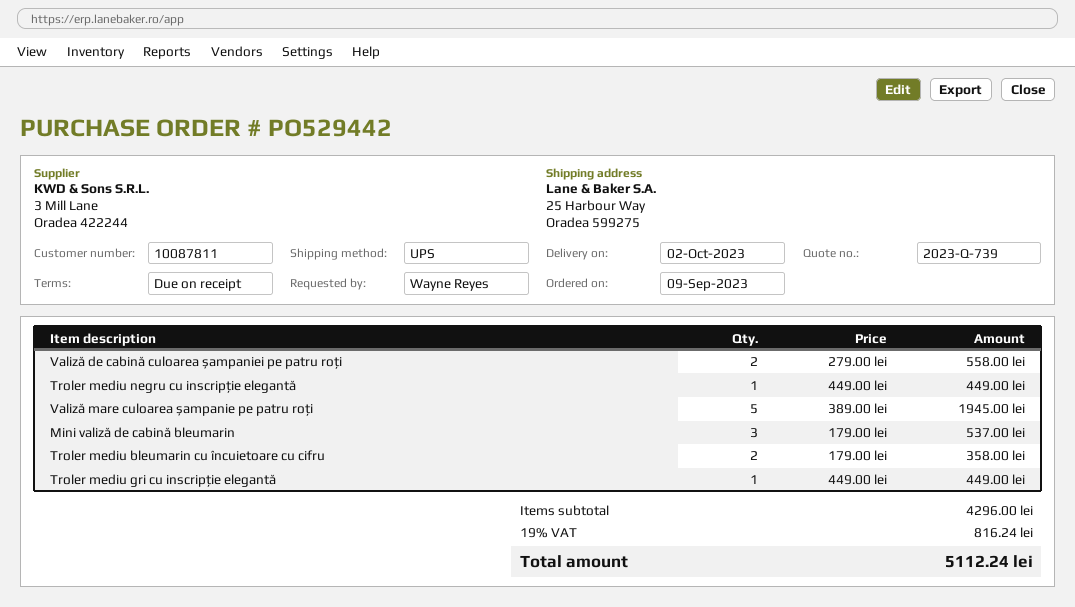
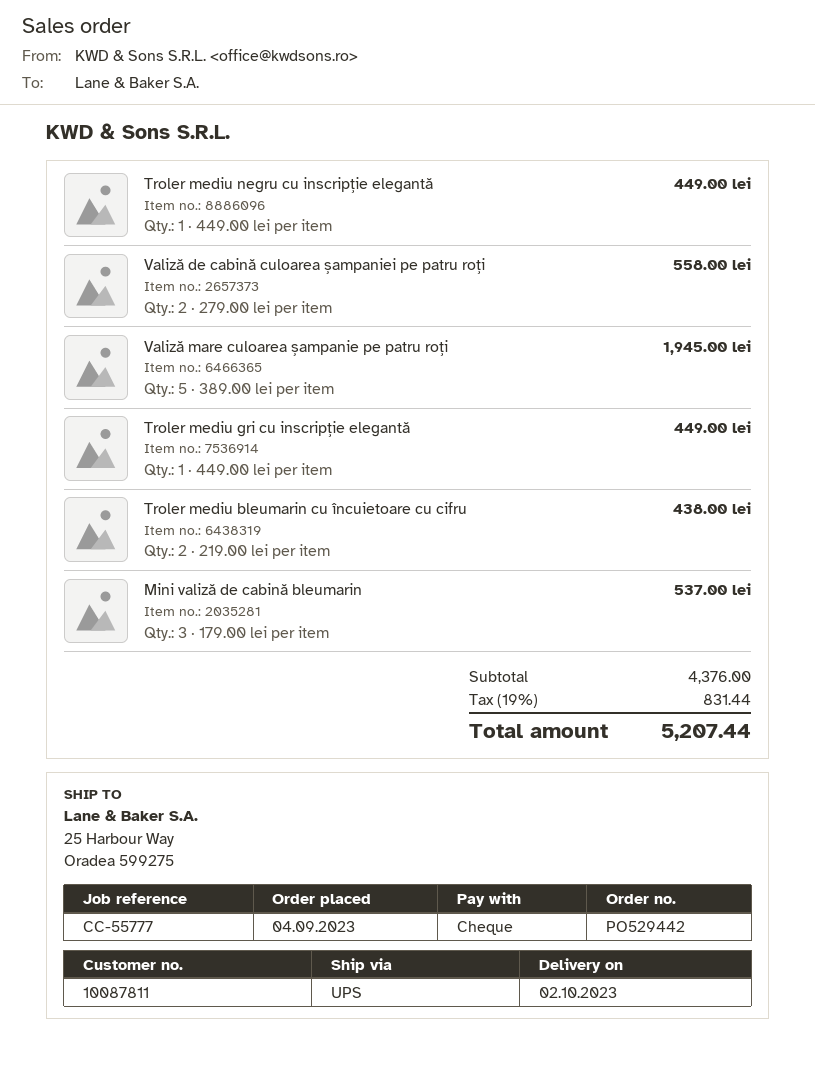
order date: 2023-09-09 -> 2023-09-04
Troler mediu bleumarin cu încuietoare cu cifru: 2 x 179.00 = 358.00 -> 2 x 219.00 = 438.00
subtotal: 4296.00 -> 4376.00
tax: 19% = 816.24 -> 19% = 831.44
total: 5112.24 -> 5207.44

